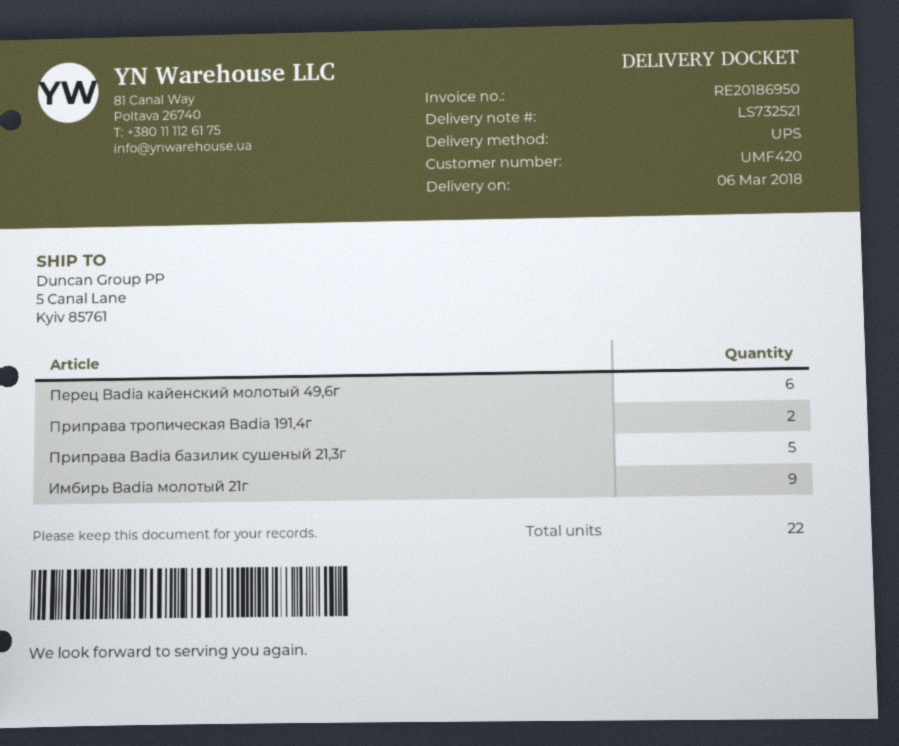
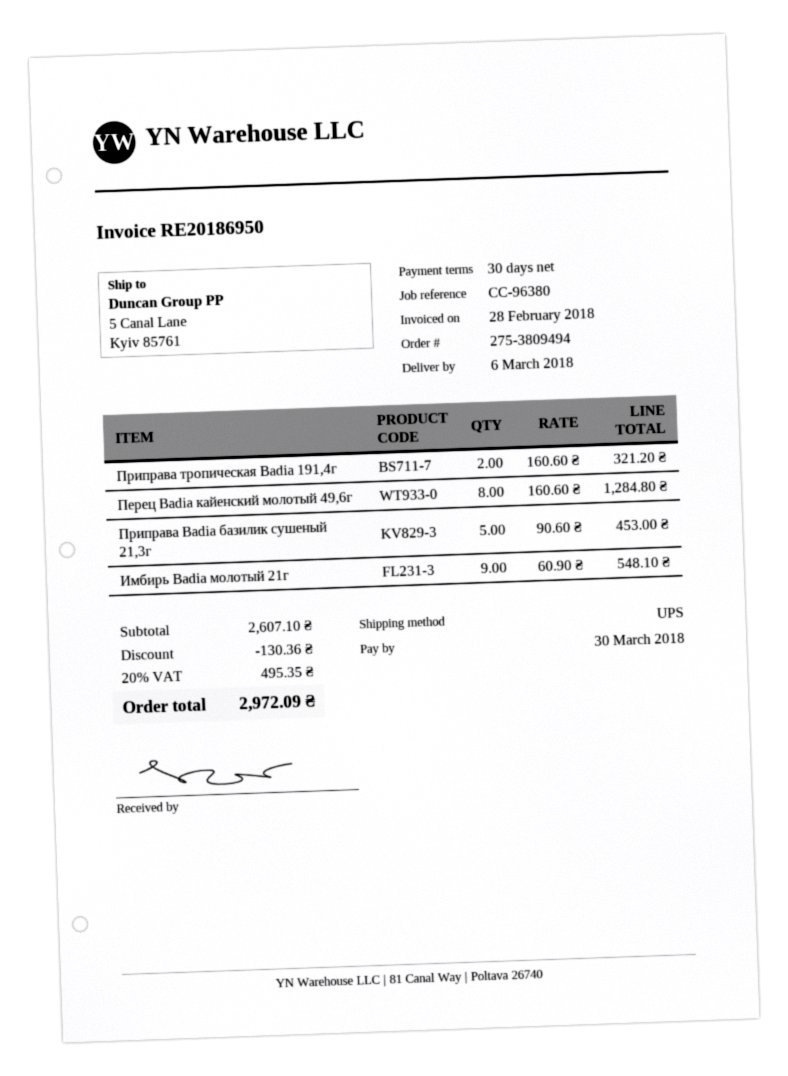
Перец Badia кайенский молотый 49,6г: 6 -> 8

